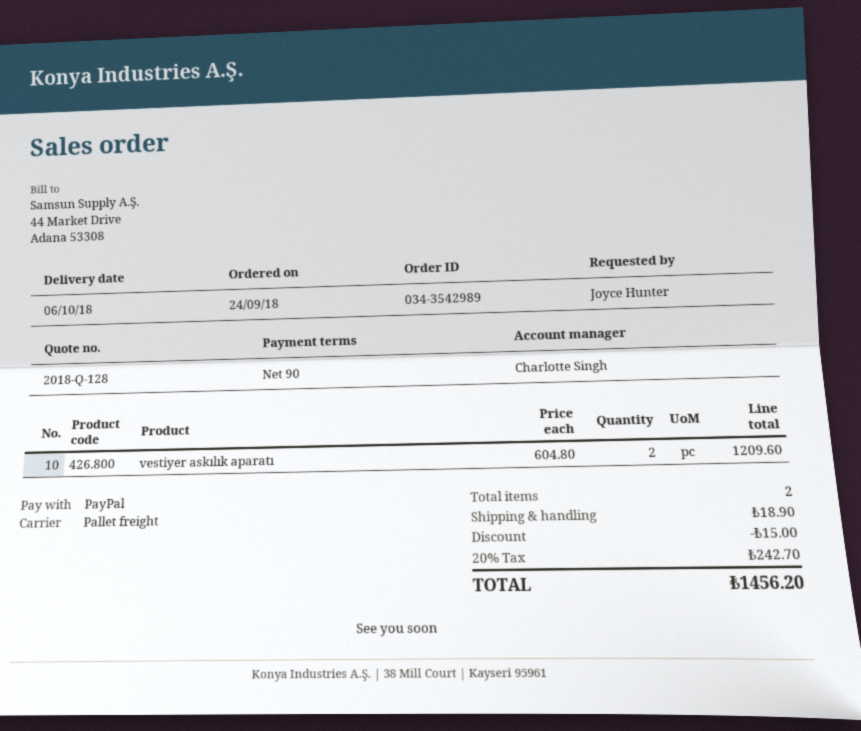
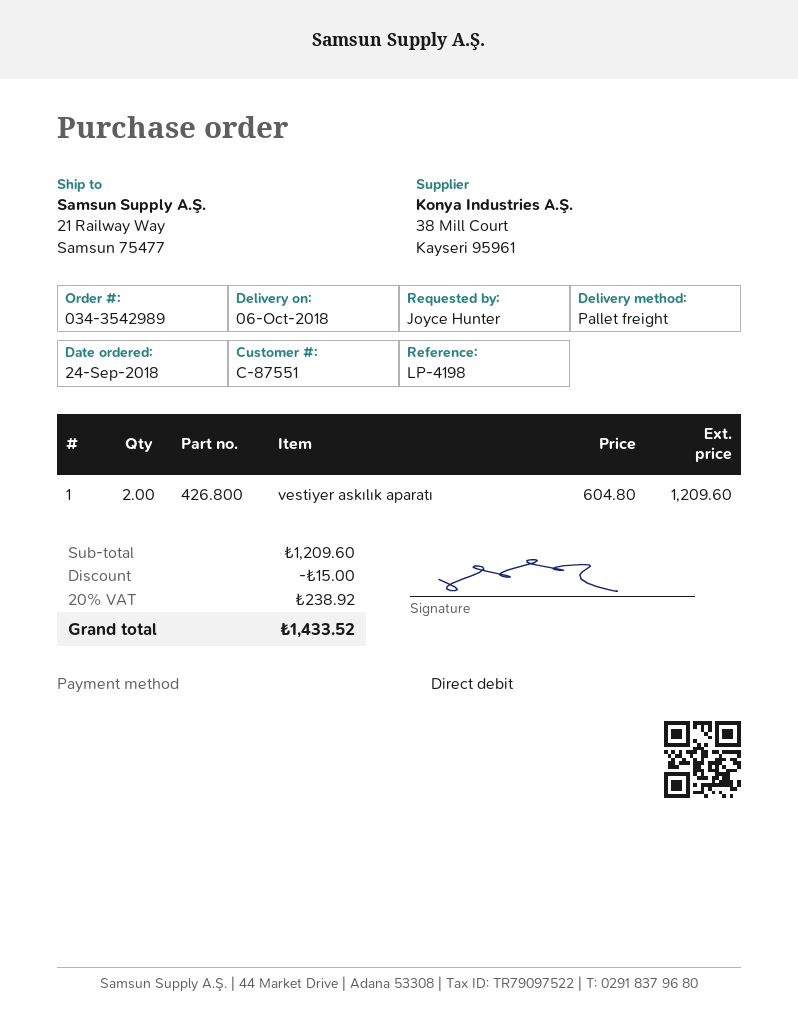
payment method: PayPal -> direct debit
shipping: 18.90 -> none
tax: 20% = 242.70 -> 20% = 238.92
total: 1456.20 -> 1433.52

